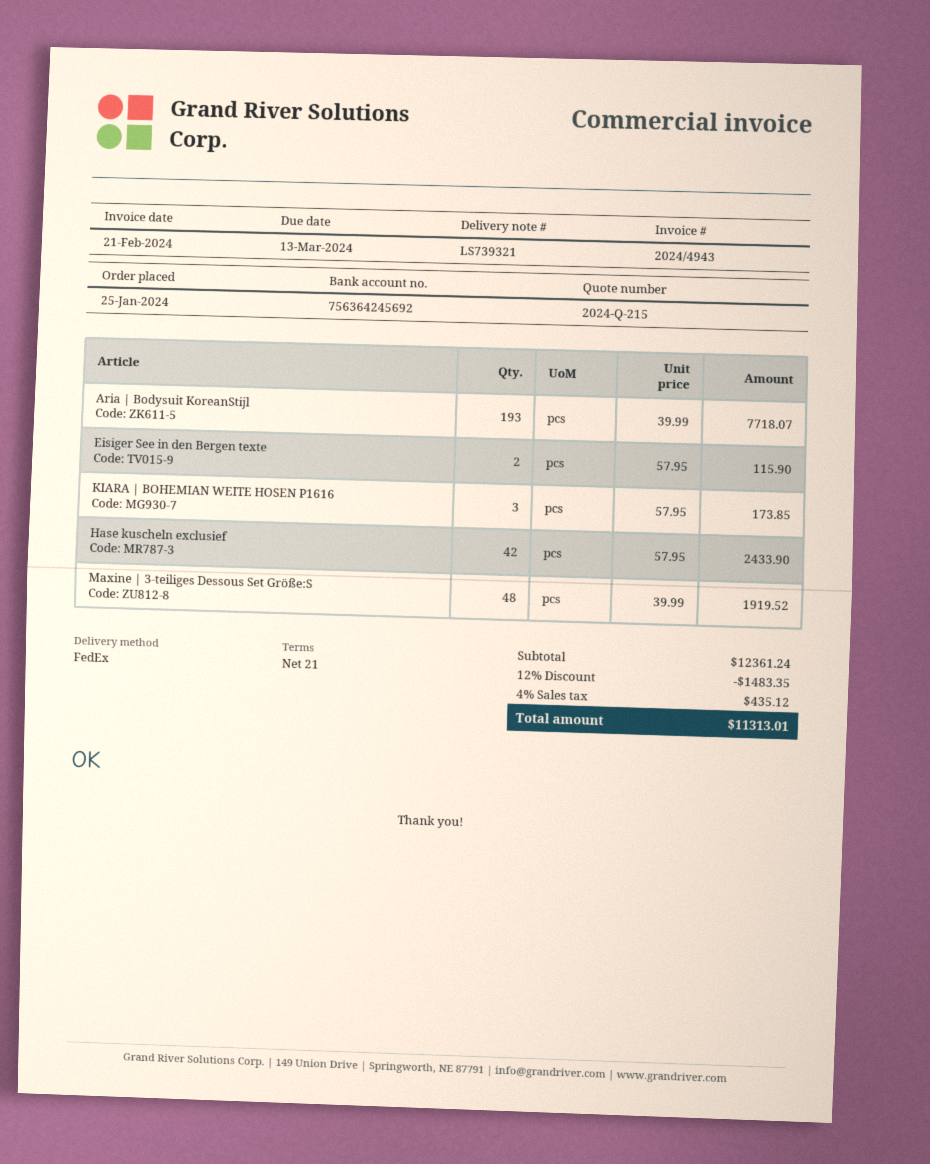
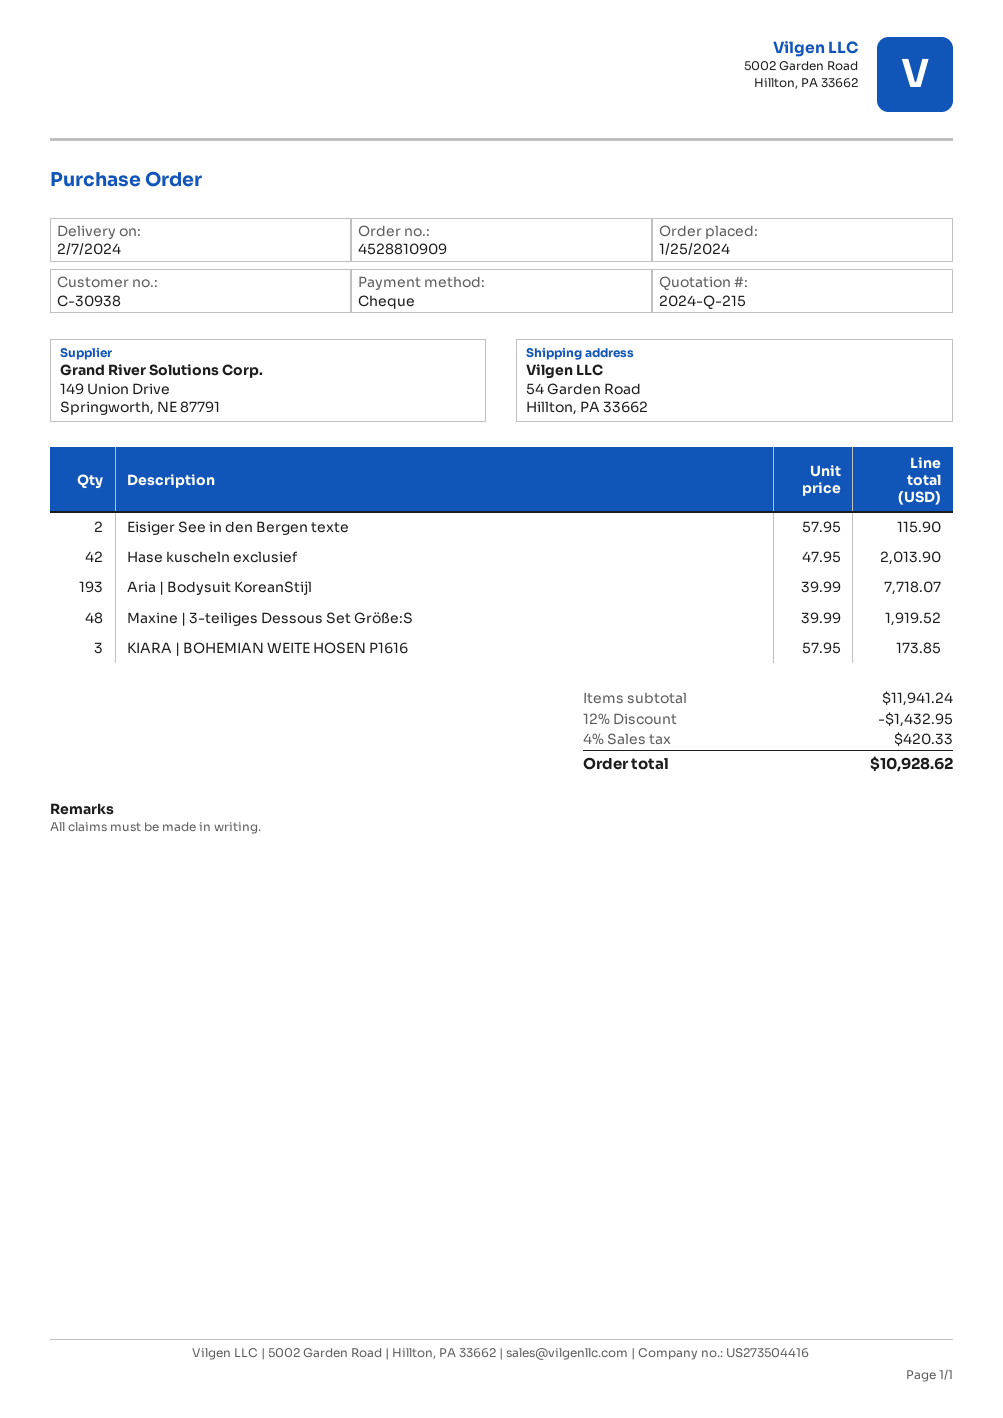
Hase kuscheln exclusief: 42 x 57.95 = 2433.90 -> 42 x 47.95 = 2013.90
subtotal: 12361.24 -> 11941.24
discount: 12% = 1483.35 -> 12% = 1432.95
tax: 4% = 435.12 -> 4% = 420.33
total: 11313.01 -> 10928.62

